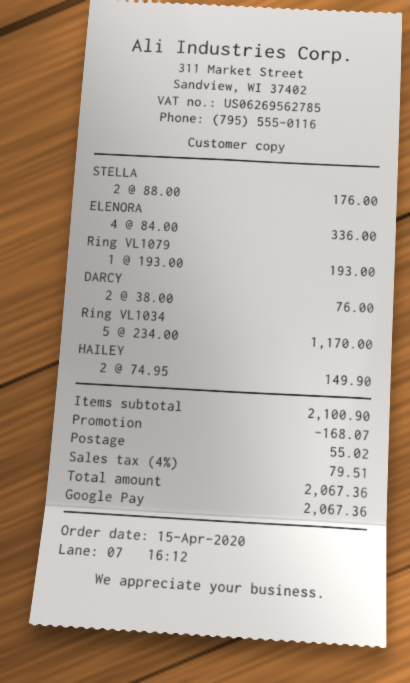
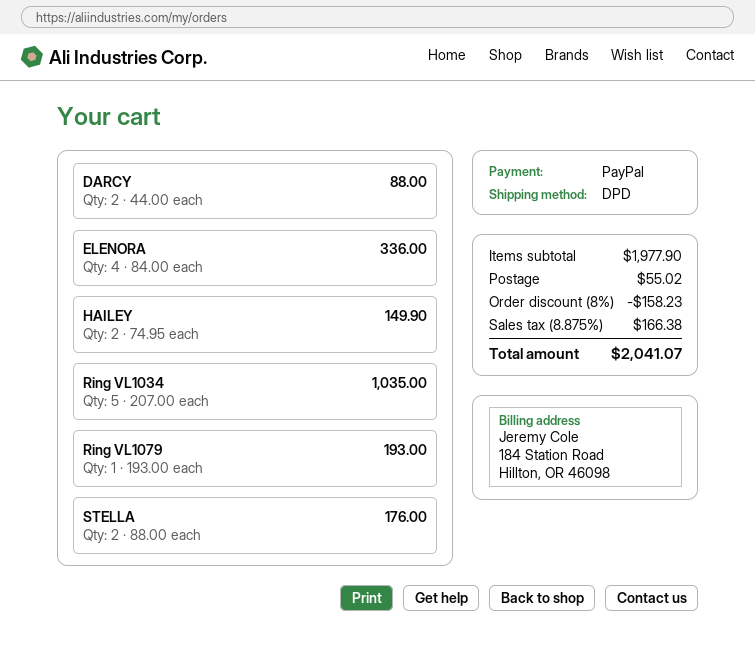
payment method: Google Pay -> PayPal
DARCY: 2 x 38.00 = 76.00 -> 2 x 44.00 = 88.00
Ring VL1034: 5 x 234.00 = 1170.00 -> 5 x 207.00 = 1035.00
subtotal: 2100.90 -> 1977.90
discount: 168.07 -> 158.23
tax: 4% = 79.51 -> 8.875% = 166.38
total: 2067.36 -> 2041.07

